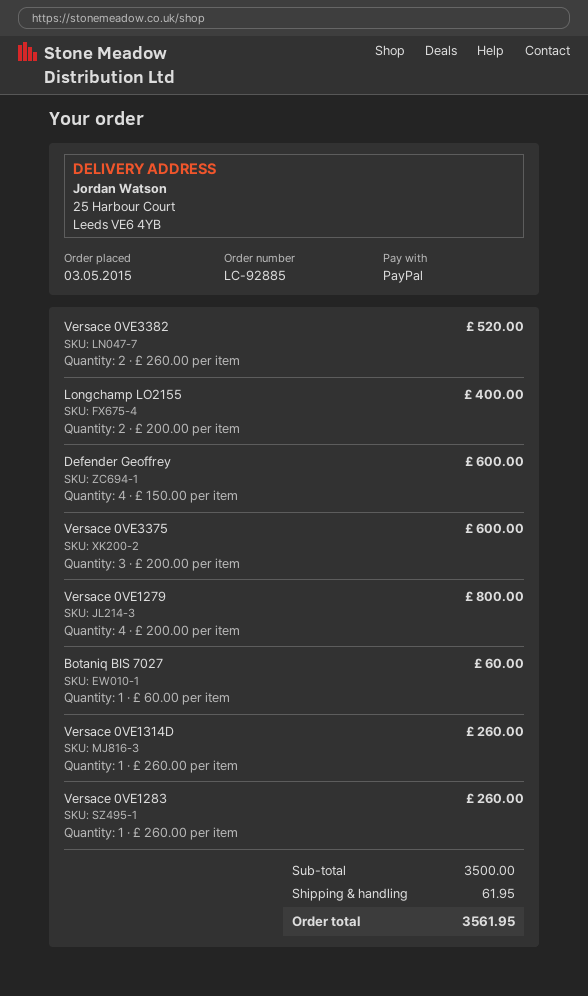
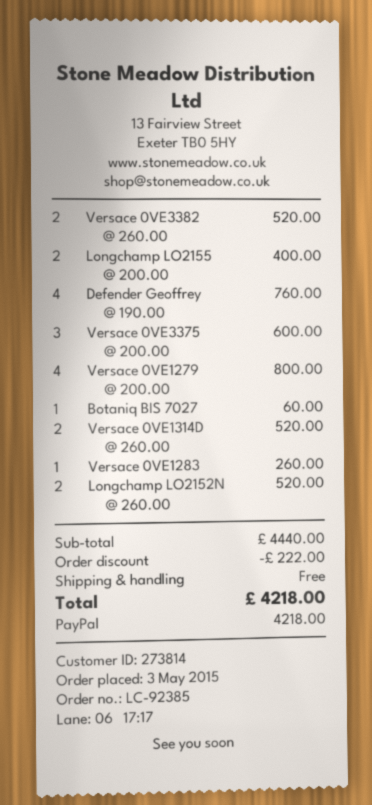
order number: LC-92885 -> LC-92385
Defender Geoffrey: 4 x 150.00 = 600.00 -> 4 x 190.00 = 760.00
Versace 0VE1314D: 1 x 260.00 = 260.00 -> 2 x 260.00 = 520.00
Longchamp LO2152N: none -> 2 x 260.00 = 520.00
subtotal: 3500.00 -> 4440.00
discount: none -> 222.00
shipping: 61.95 -> 0.00
total: 3561.95 -> 4218.00

